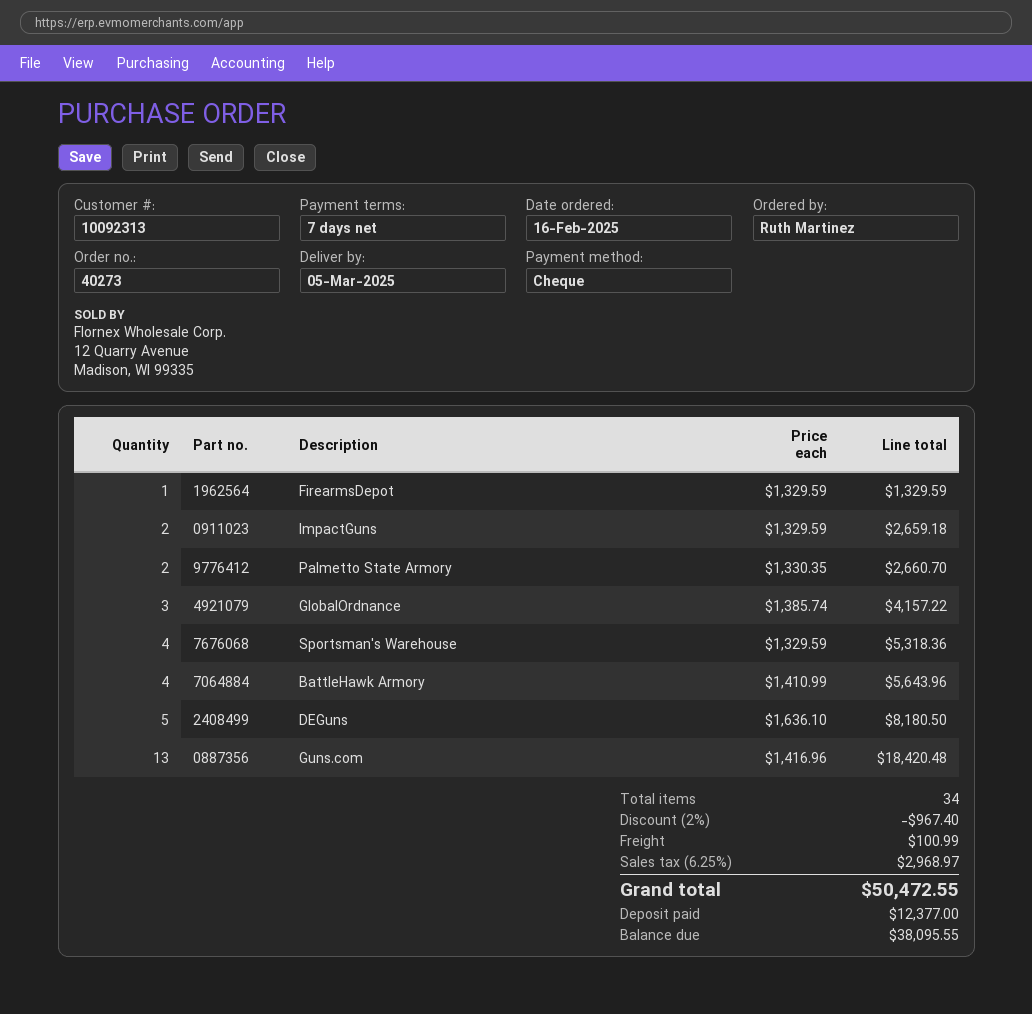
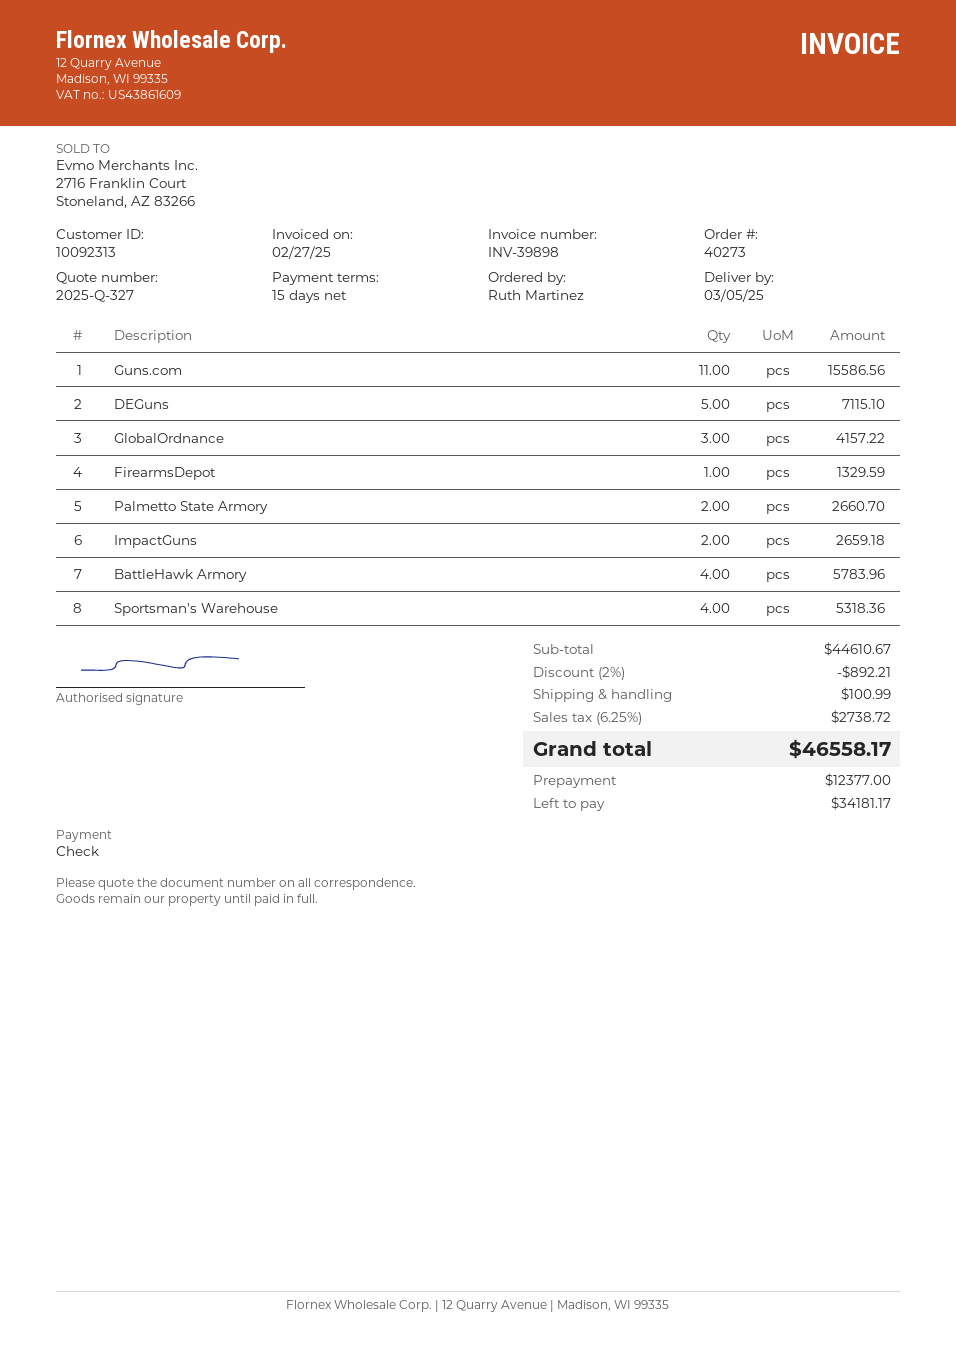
payment terms: 7 days -> 15 days
BattleHawk Armory: 4 for 5643.96 -> 4 for 5783.96
DEGuns: 5 for 8180.50 -> 5 for 7115.10
Guns.com: 13 for 18420.48 -> 11 for 15586.56
discount: 2% = 967.40 -> 2% = 892.21
tax: 6.25% = 2968.97 -> 6.25% = 2738.72
total: 50472.55 -> 46558.17
balance: 38095.55 -> 34181.17

